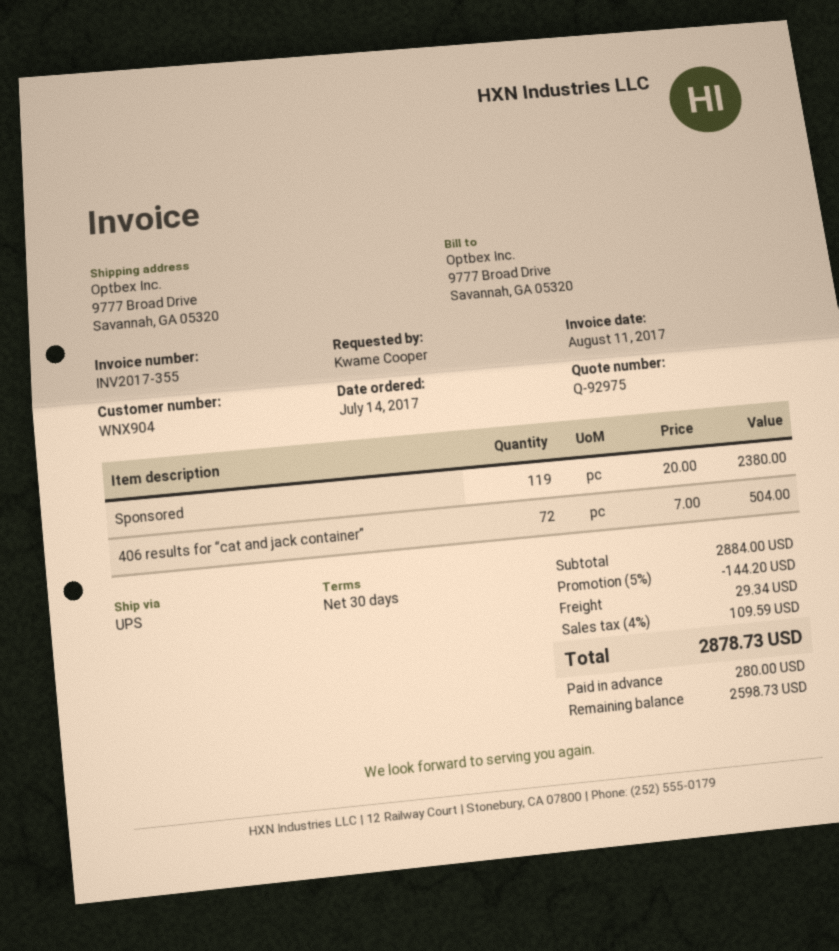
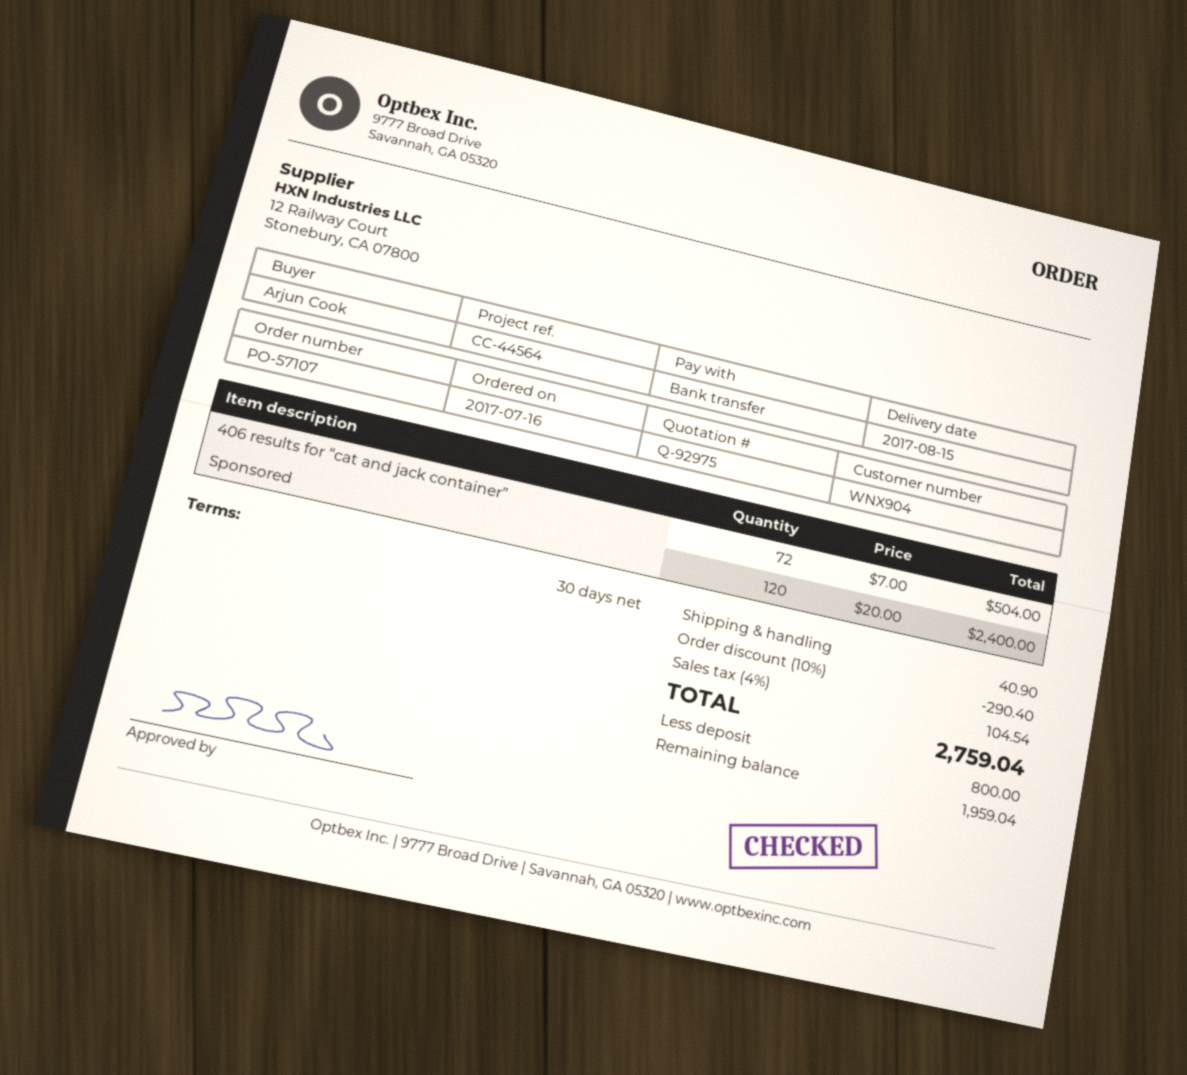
order date: 2017-07-14 -> 2017-07-16
ordered by: Kwame Cooper -> Arjun Cook
Sponsored: 119 x 20.00 = 2380.00 -> 120 x 20.00 = 2400.00
discount: 5% = 144.20 -> 10% = 290.40
shipping: 29.34 -> 40.90
tax: 4% = 109.59 -> 4% = 104.54
total: 2878.73 -> 2759.04
deposit: 280.00 -> 800.00
balance: 2598.73 -> 1959.04

